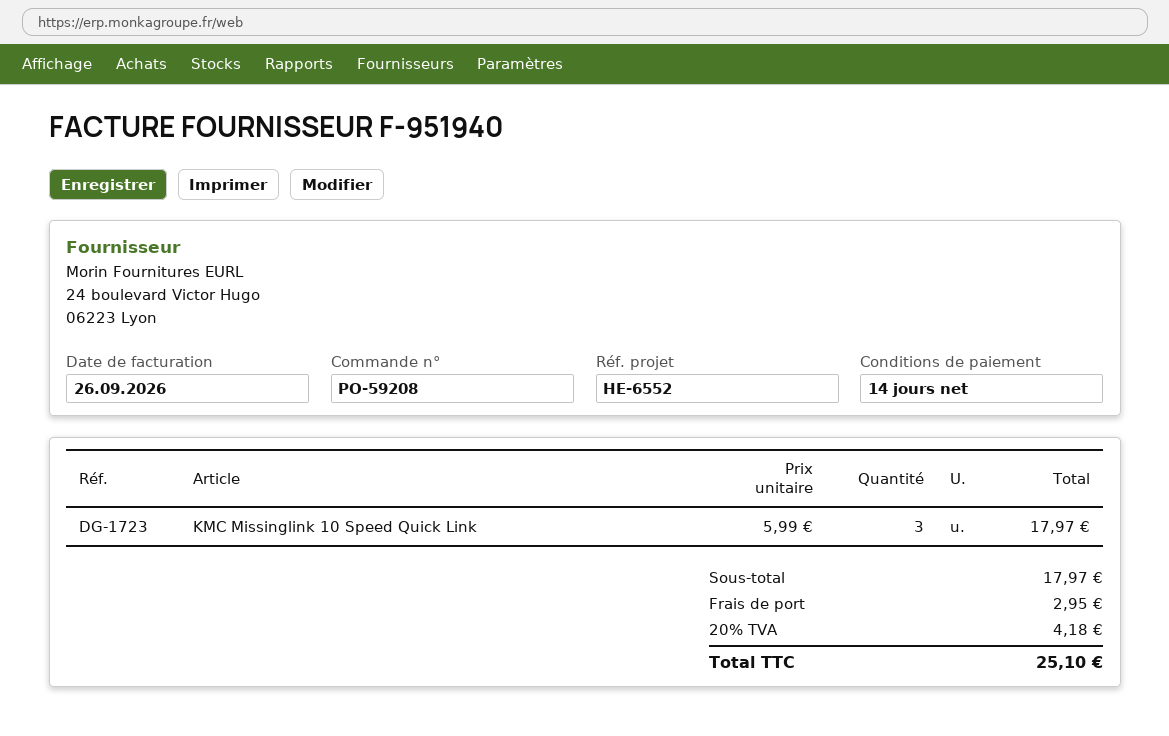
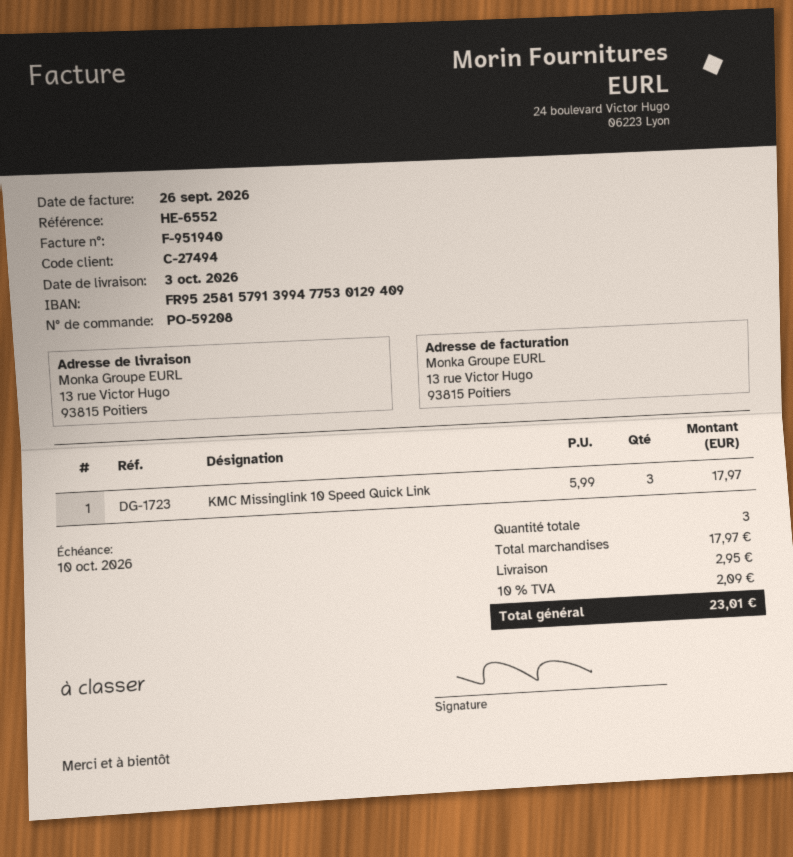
tax: 20% = 4.18 -> 10% = 2.09
total: 25.10 -> 23.01

